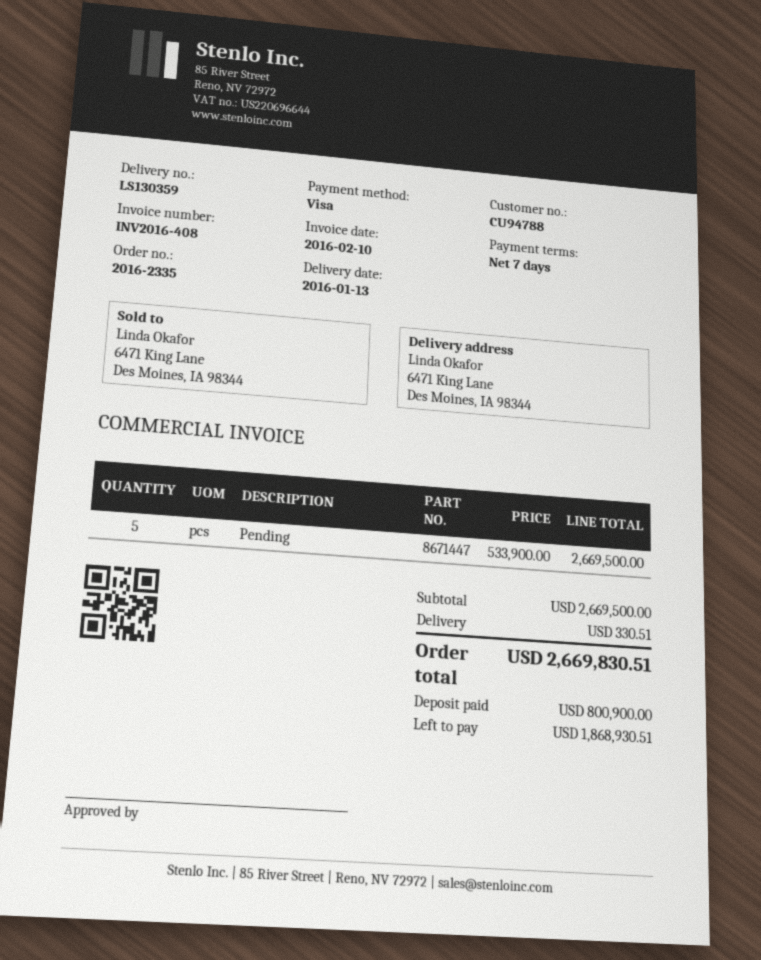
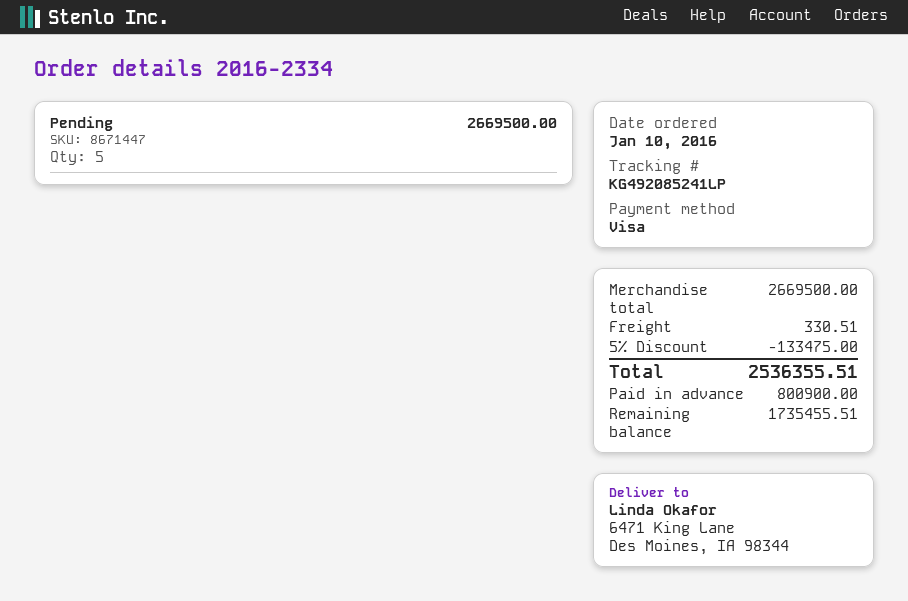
order number: 2016-2335 -> 2016-2334
discount: none -> 5% = 133475.00
total: 2669830.51 -> 2536355.51
balance: 1868930.51 -> 1735455.51

